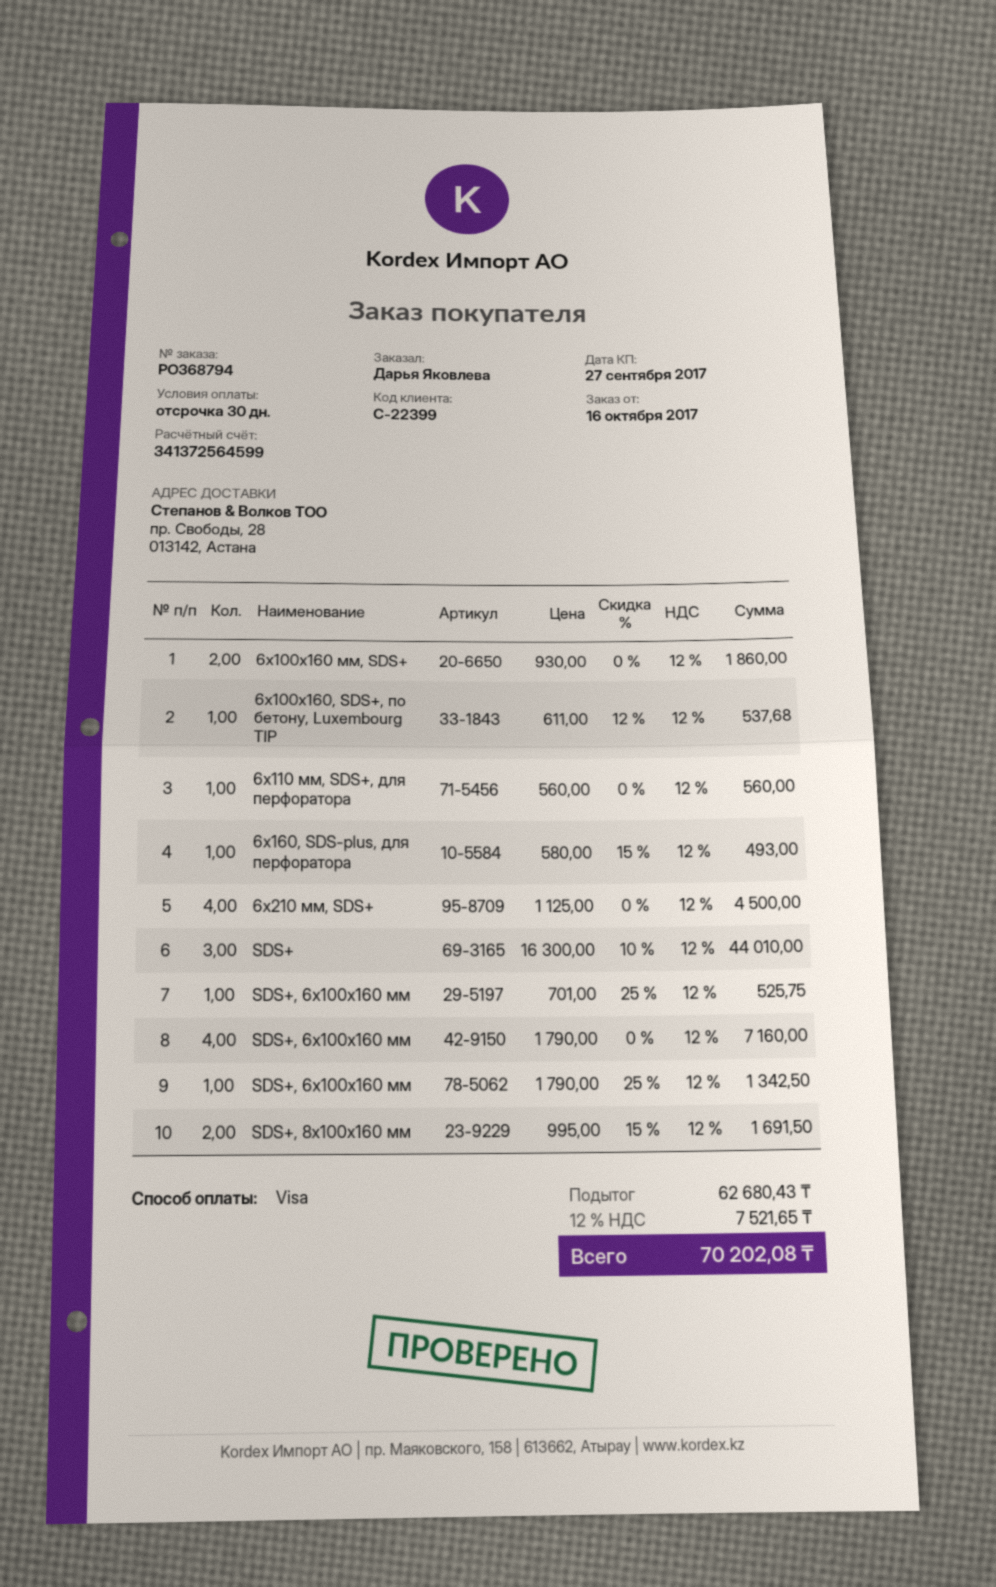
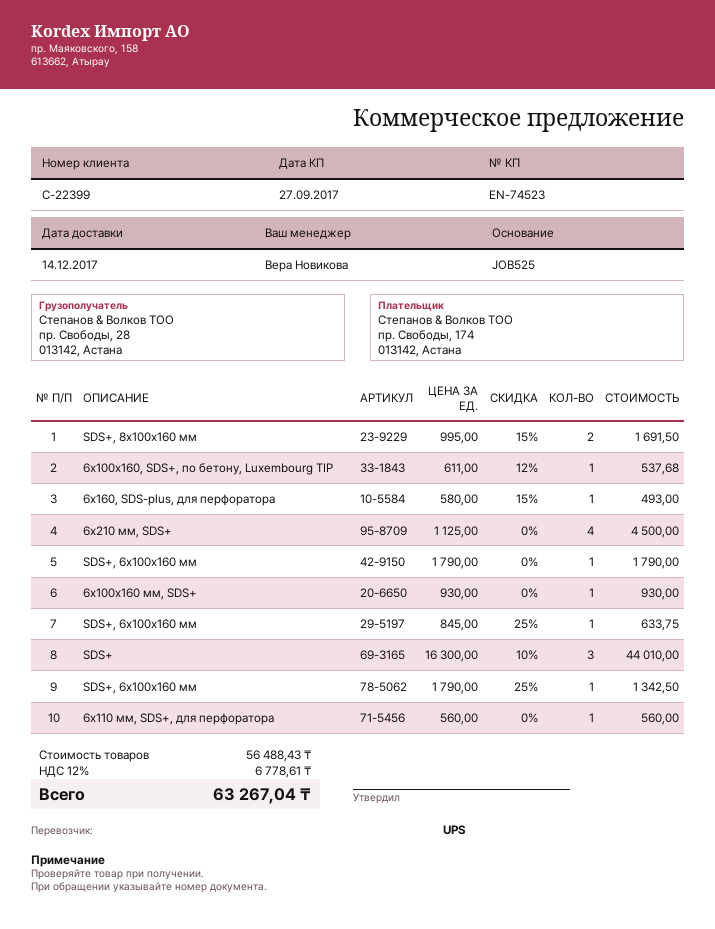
6x100x160 мм, SDS+: 2 x 930.00 = 1860.00 -> 1 x 930.00 = 930.00
SDS+, 6x100х160 мм: 1 x 701.00 - 25% = 525.75 -> 1 x 845.00 - 25% = 633.75
SDS+, 6х100x160 мм: 4 x 1790.00 = 7160.00 -> 1 x 1790.00 = 1790.00
subtotal: 62680.43 -> 56488.43
tax: 12% = 7521.65 -> 12% = 6778.61
total: 70202.08 -> 63267.04

